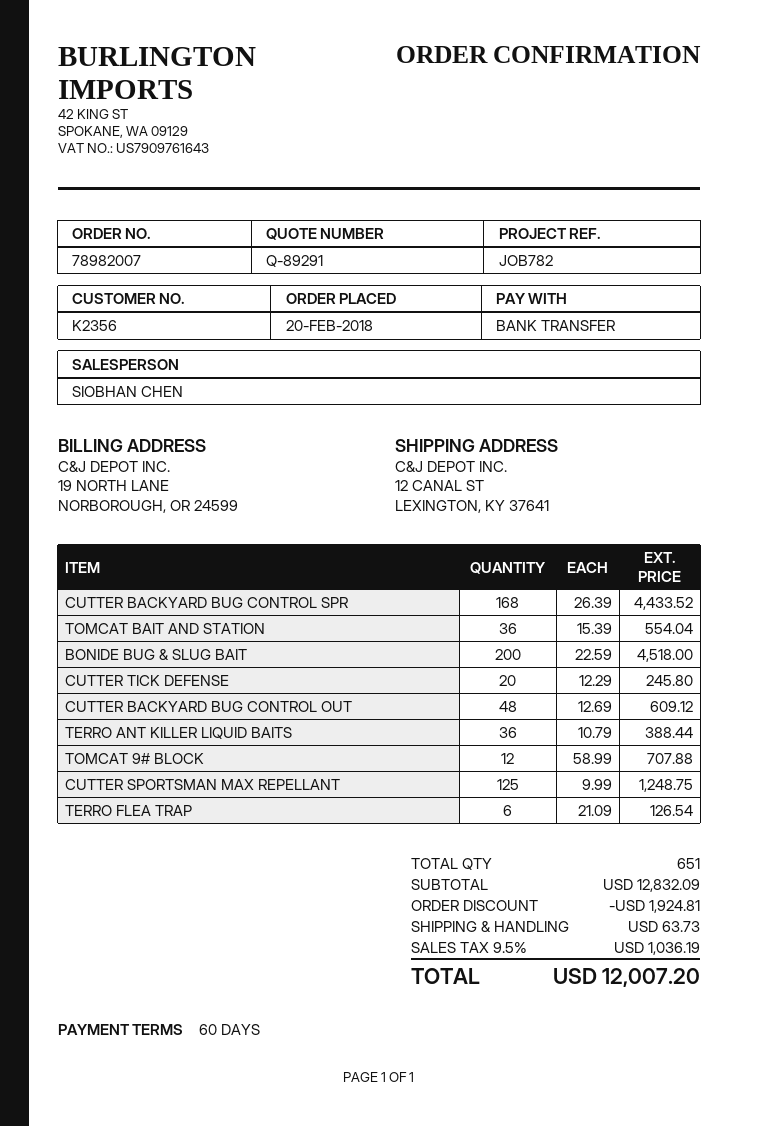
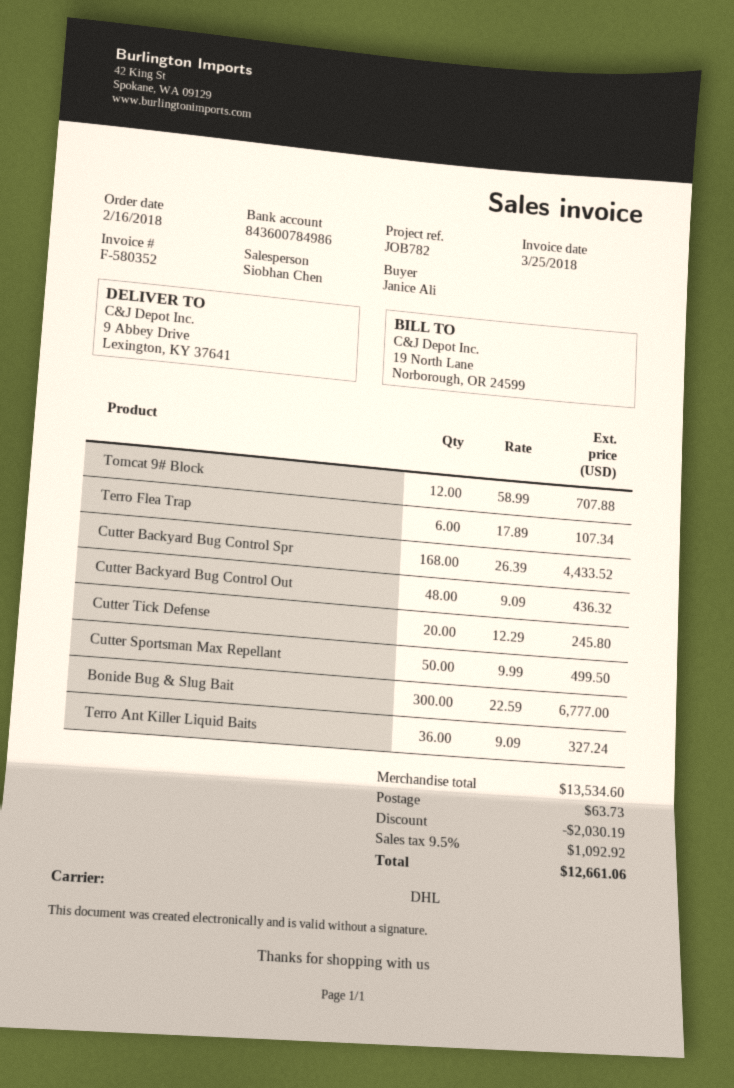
order date: 2018-02-20 -> 2018-02-16
ship to: 12 CANAL ST, LEXINGTON, KY 37641 -> 9 Abbey Drive, Lexington, KY 37641
TOMCAT BAIT AND STATION: 36 x 15.39 = 554.04 -> none
BONIDE BUG & SLUG BAIT: 200 x 22.59 = 4518.00 -> 300 x 22.59 = 6777.00
CUTTER BACKYARD BUG CONTROL OUT: 48 x 12.69 = 609.12 -> 48 x 9.09 = 436.32
TERRO ANT KILLER LIQUID BAITS: 36 x 10.79 = 388.44 -> 36 x 9.09 = 327.24
CUTTER SPORTSMAN MAX REPELLANT: 125 x 9.99 = 1248.75 -> 50 x 9.99 = 499.50
TERRO FLEA TRAP: 6 x 21.09 = 126.54 -> 6 x 17.89 = 107.34
subtotal: 12832.09 -> 13534.60
discount: 1924.81 -> 2030.19
tax: 9.5% = 1036.19 -> 9.5% = 1092.92
total: 12007.20 -> 12661.06

